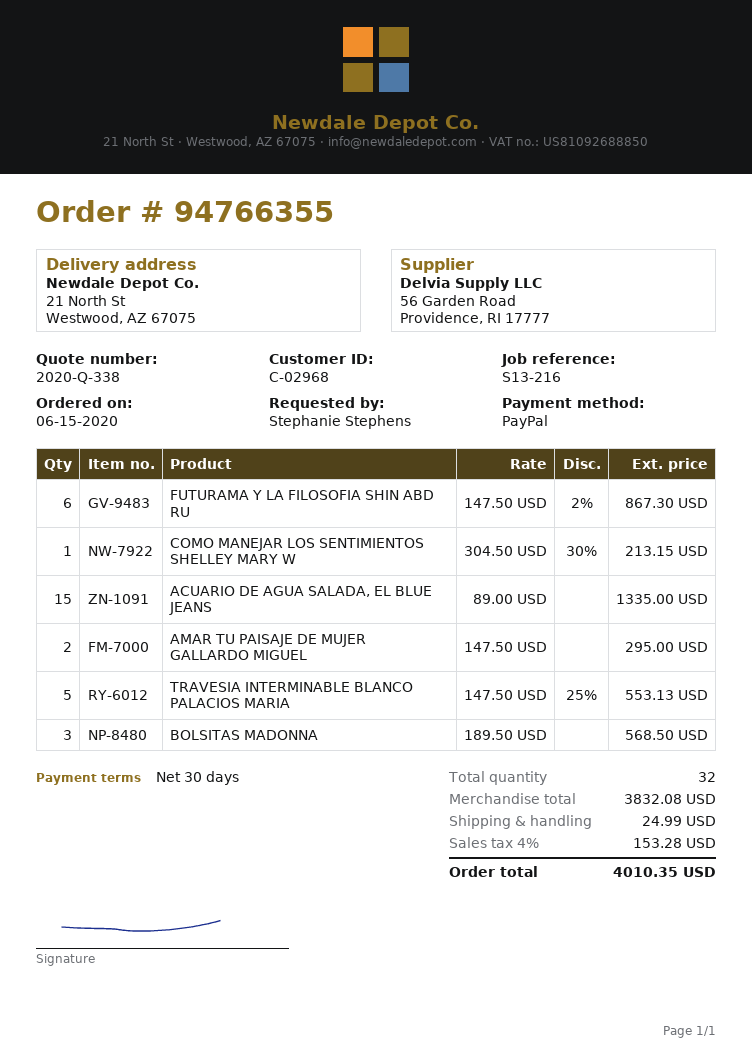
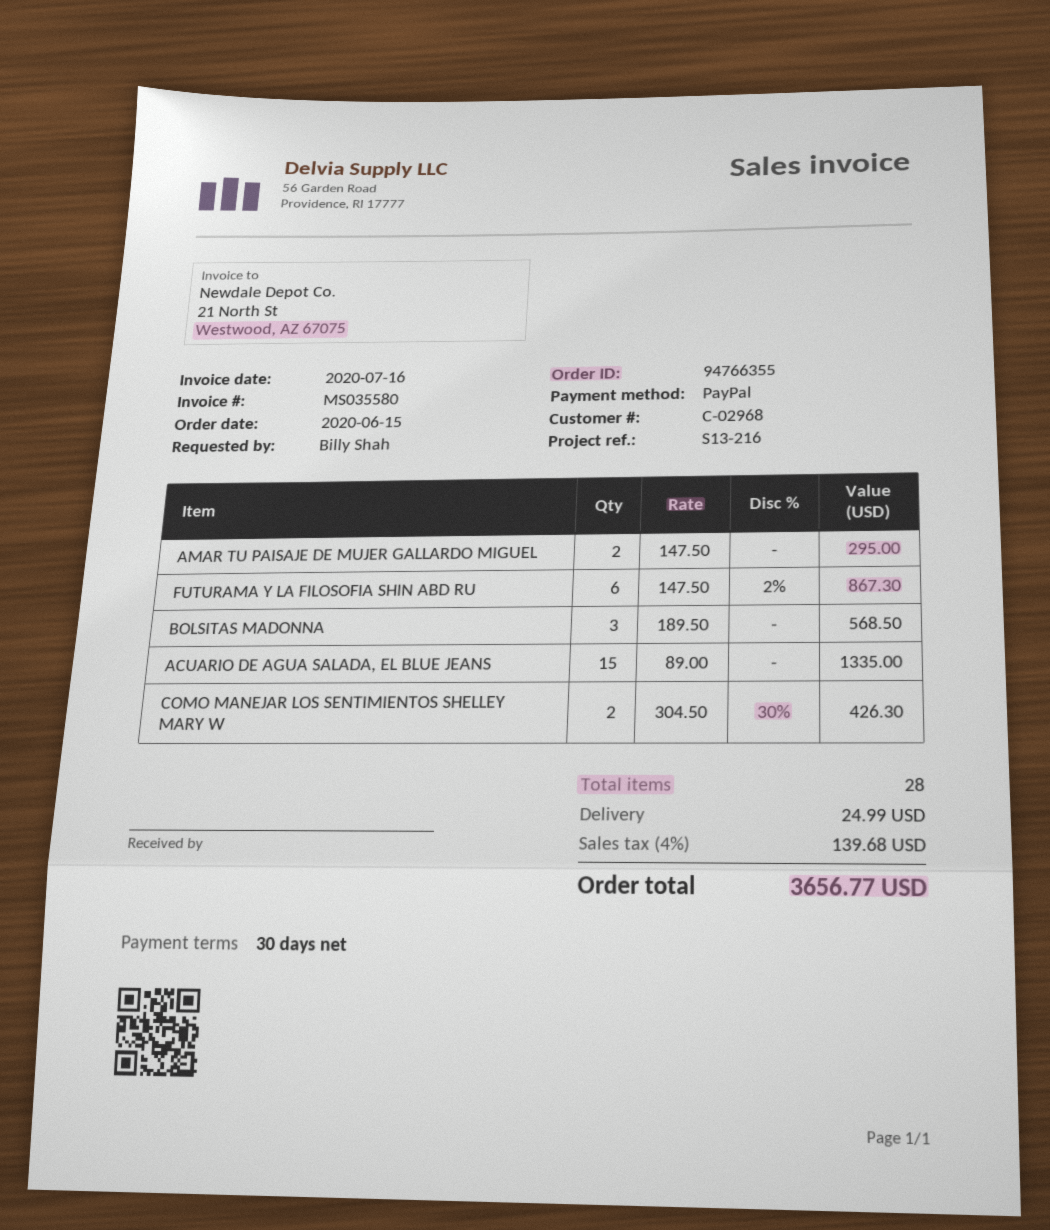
ordered by: Stephanie Stephens -> Billy Shah
COMO MANEJAR LOS SENTIMIENTOS SHELLEY MARY W: 1 x 304.50 - 30% = 213.15 -> 2 x 304.50 - 30% = 426.30
TRAVESIA INTERMINABLE BLANCO PALACIOS MARIA: 5 x 147.50 - 25% = 553.13 -> none
total quantity: 32 -> 28
tax: 4% = 153.28 -> 4% = 139.68
total: 4010.35 -> 3656.77

